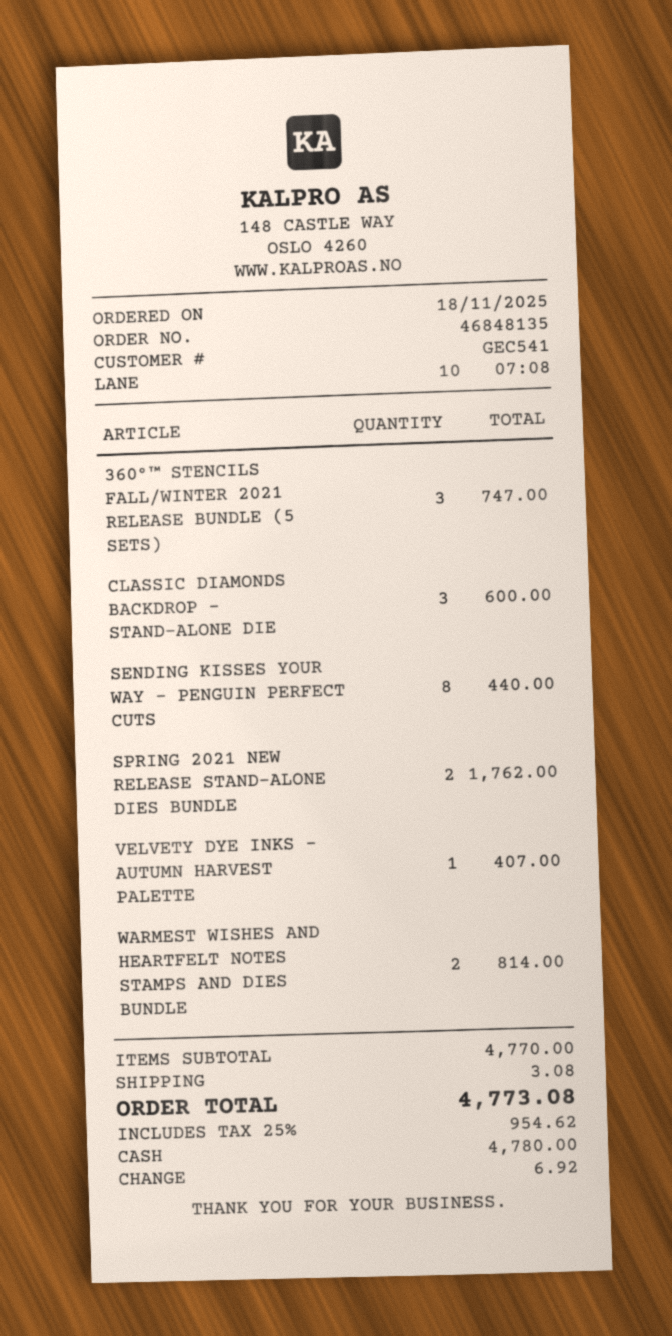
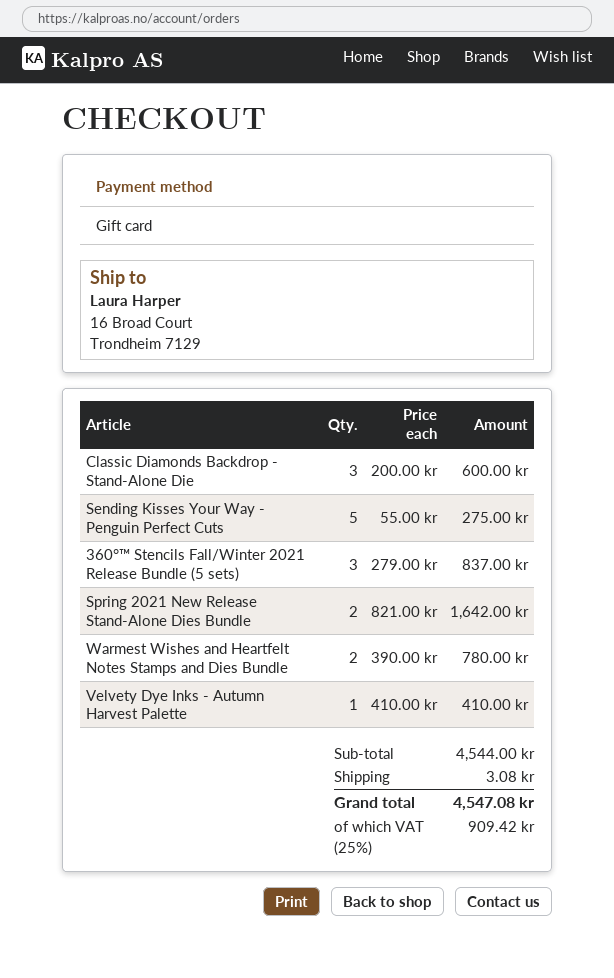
payment method: cash -> gift card
360°™ STENCILS FALL/WINTER 2021 RELEASE BUNDLE (5 SETS): 3 for 747.00 -> 3 for 837.00
SENDING KISSES YOUR WAY - PENGUIN PERFECT CUTS: 8 for 440.00 -> 5 for 275.00
SPRING 2021 NEW RELEASE STAND-ALONE DIES BUNDLE: 2 for 1762.00 -> 2 for 1642.00
VELVETY DYE INKS - AUTUMN HARVEST PALETTE: 1 for 407.00 -> 1 for 410.00
WARMEST WISHES AND HEARTFELT NOTES STAMPS AND DIES BUNDLE: 2 for 814.00 -> 2 for 780.00
subtotal: 4770.00 -> 4544.00
tax: 25% = 954.62 -> 25% = 909.42
total: 4773.08 -> 4547.08

